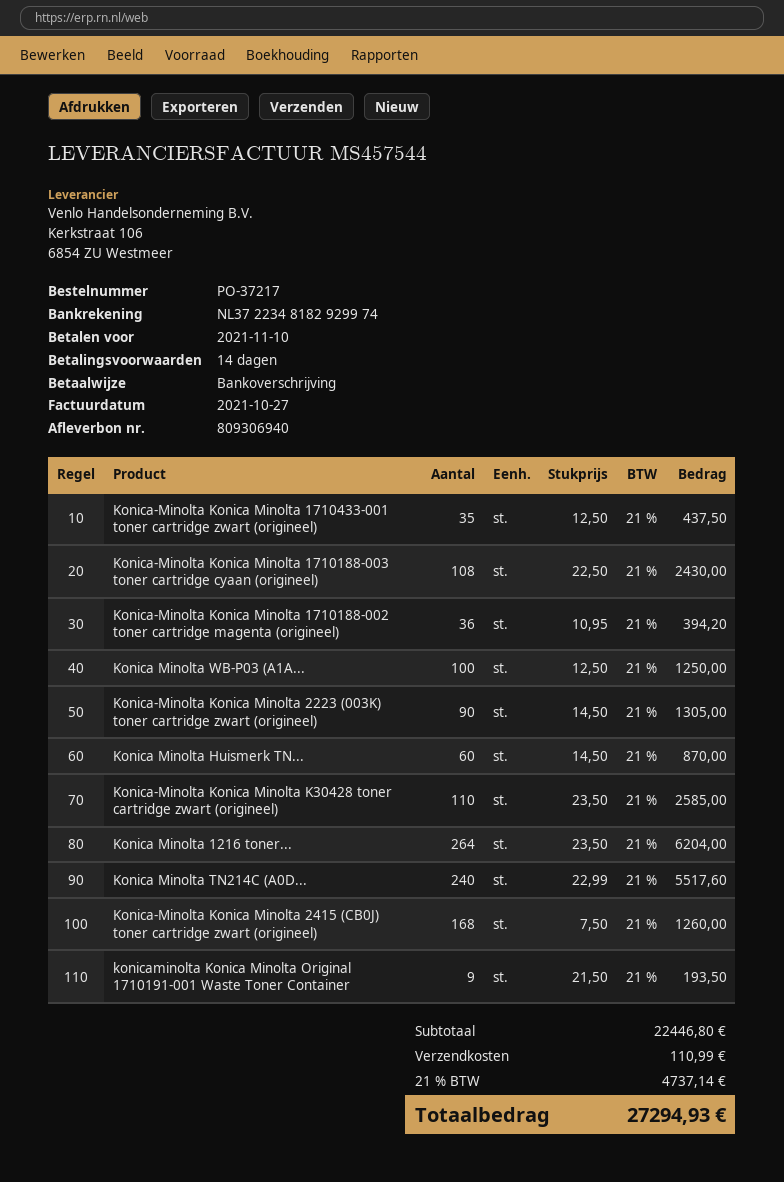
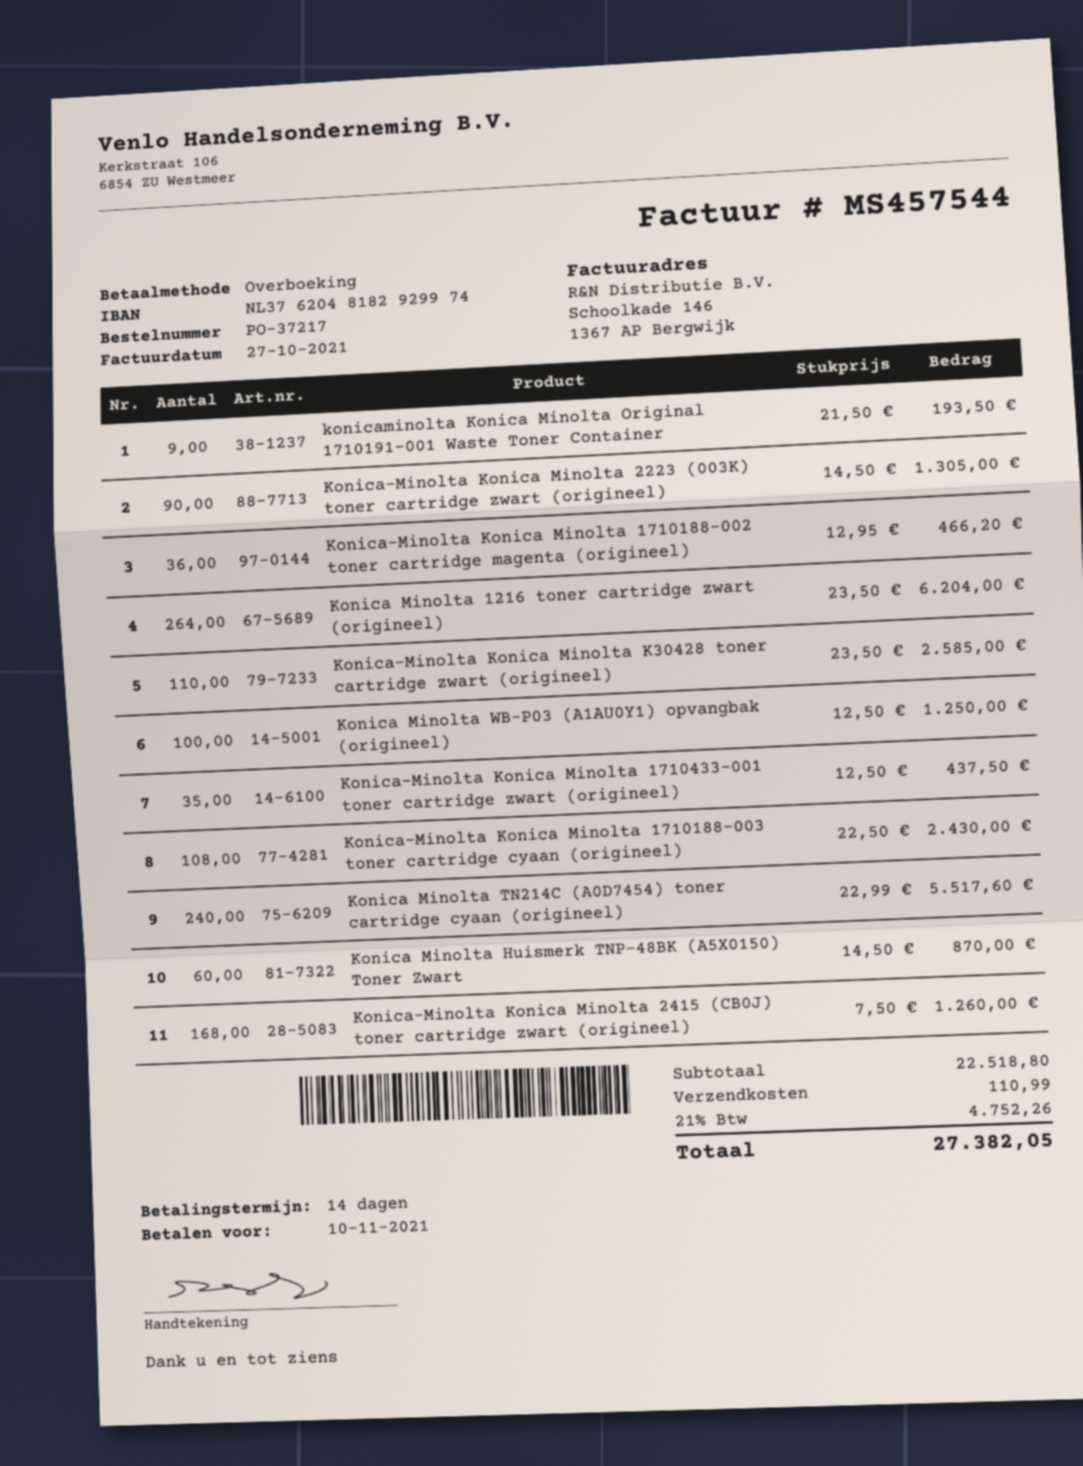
bank account: NL3722348182929974 -> NL3762048182929974
Konica-Minolta Konica Minolta 1710188-002 toner cartridge magenta (origineel): 36 x 10.95 = 394.20 -> 36 x 12.95 = 466.20
subtotal: 22446.80 -> 22518.80
tax: 21% = 4737.14 -> 21% = 4752.26
total: 27294.93 -> 27382.05

